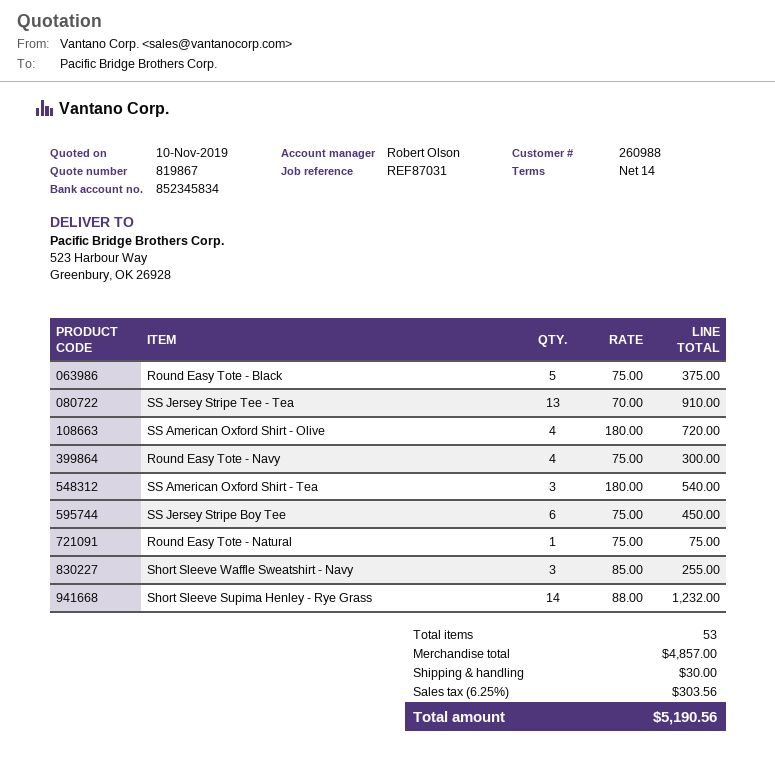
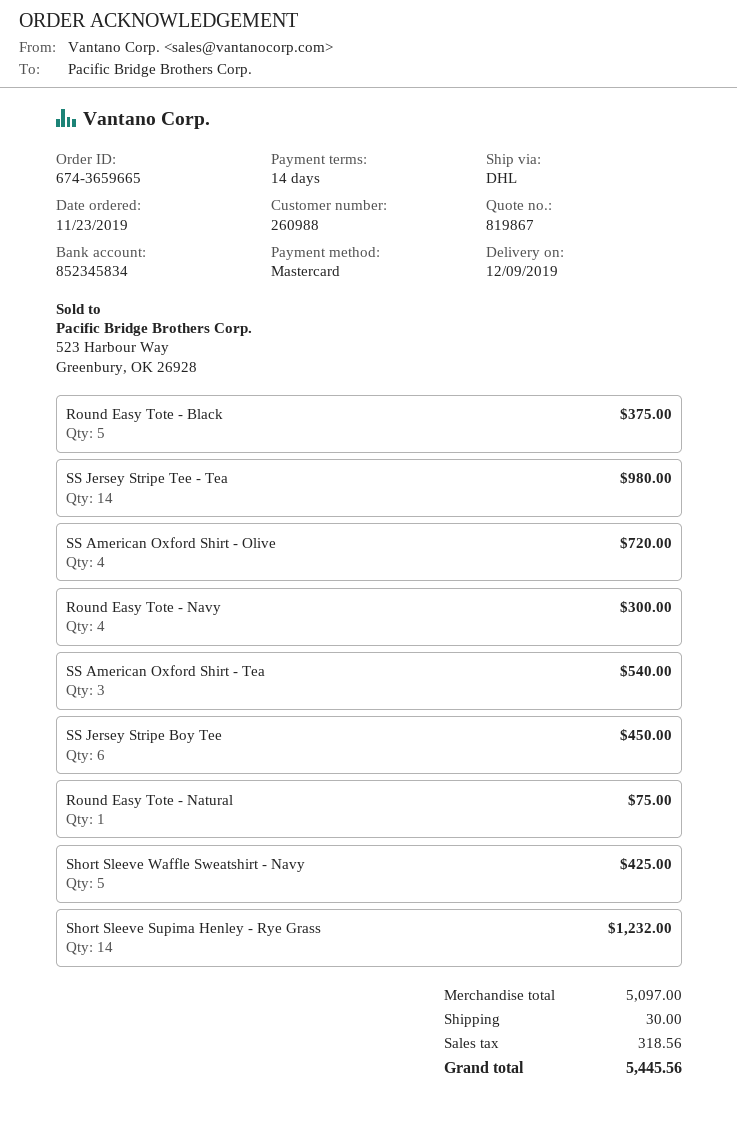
SS Jersey Stripe Tee - Tea: 13 for 910.00 -> 14 for 980.00
Short Sleeve Waffle Sweatshirt - Navy: 3 for 255.00 -> 5 for 425.00
subtotal: 4857.00 -> 5097.00
tax: 303.56 -> 318.56
total: 5190.56 -> 5445.56

